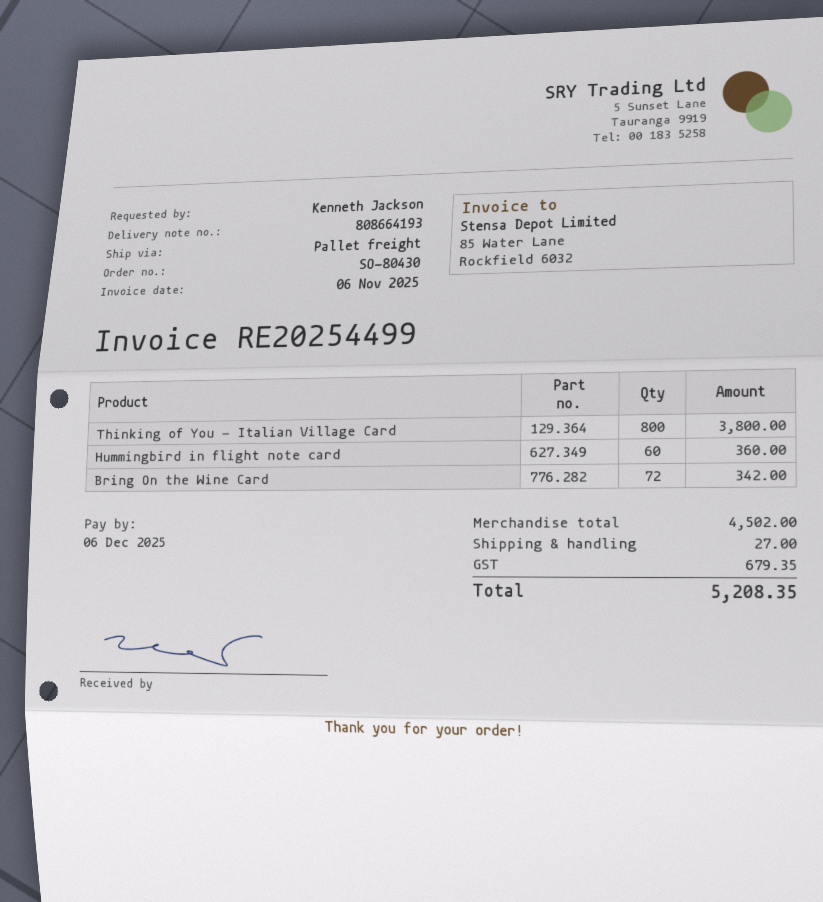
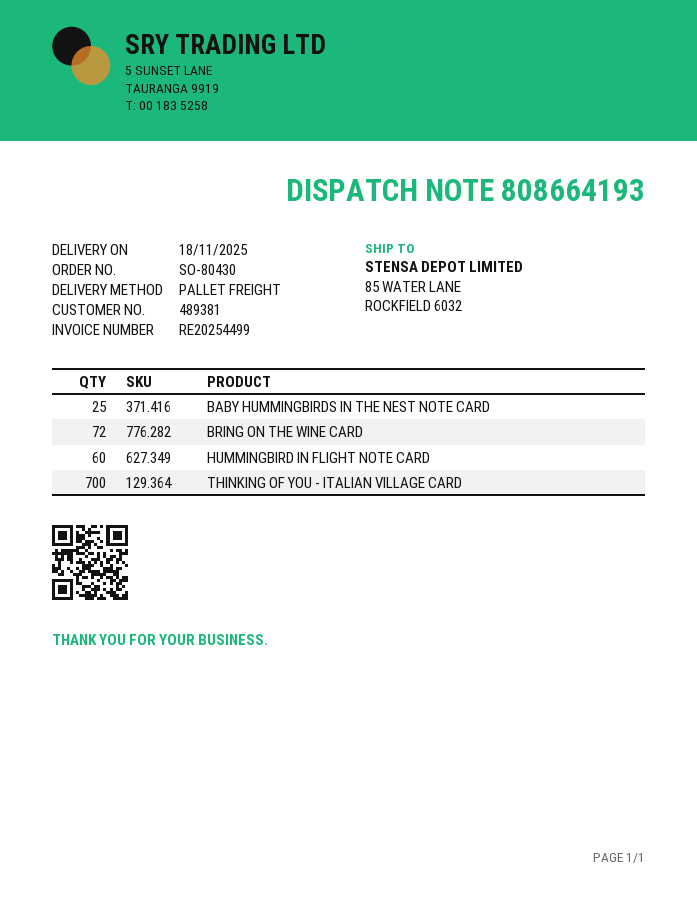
Thinking of You - Italian Village Card: 800 -> 700
BABY HUMMINGBIRDS IN THE NEST NOTE CARD: none -> 25

